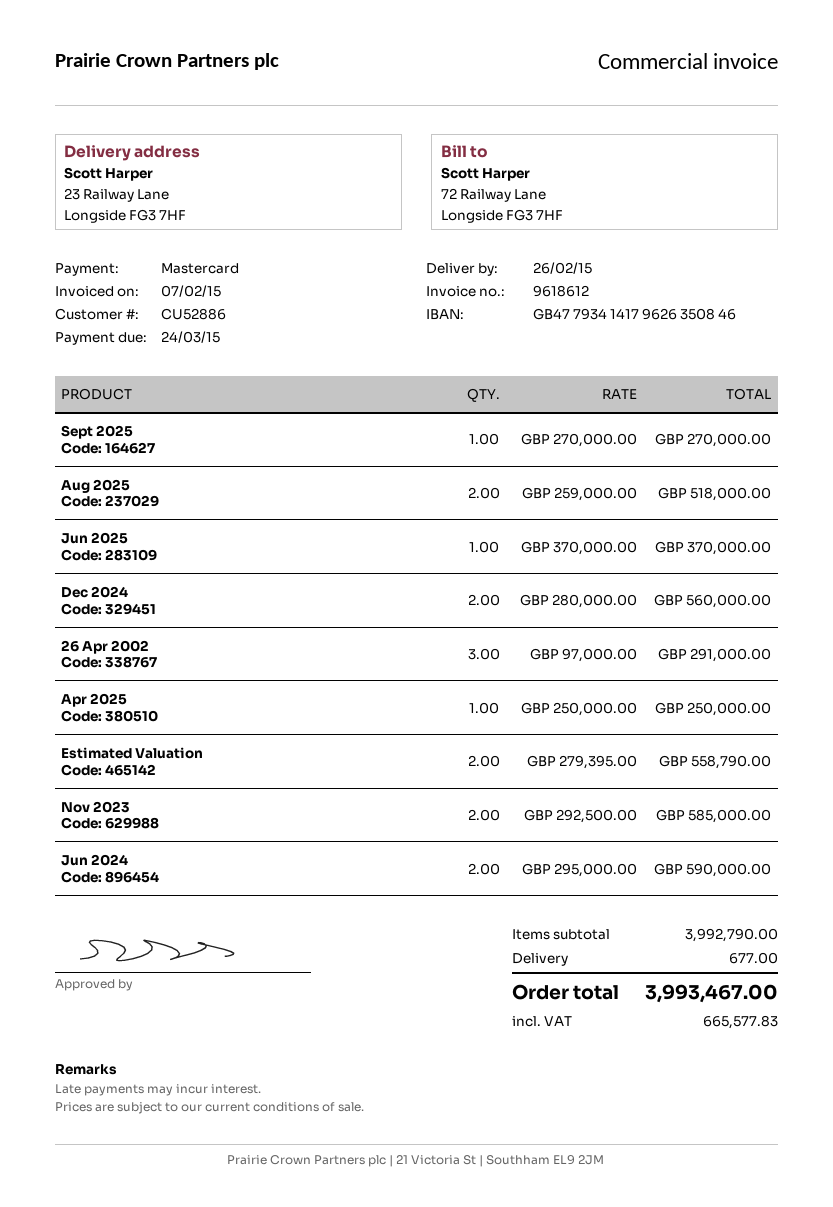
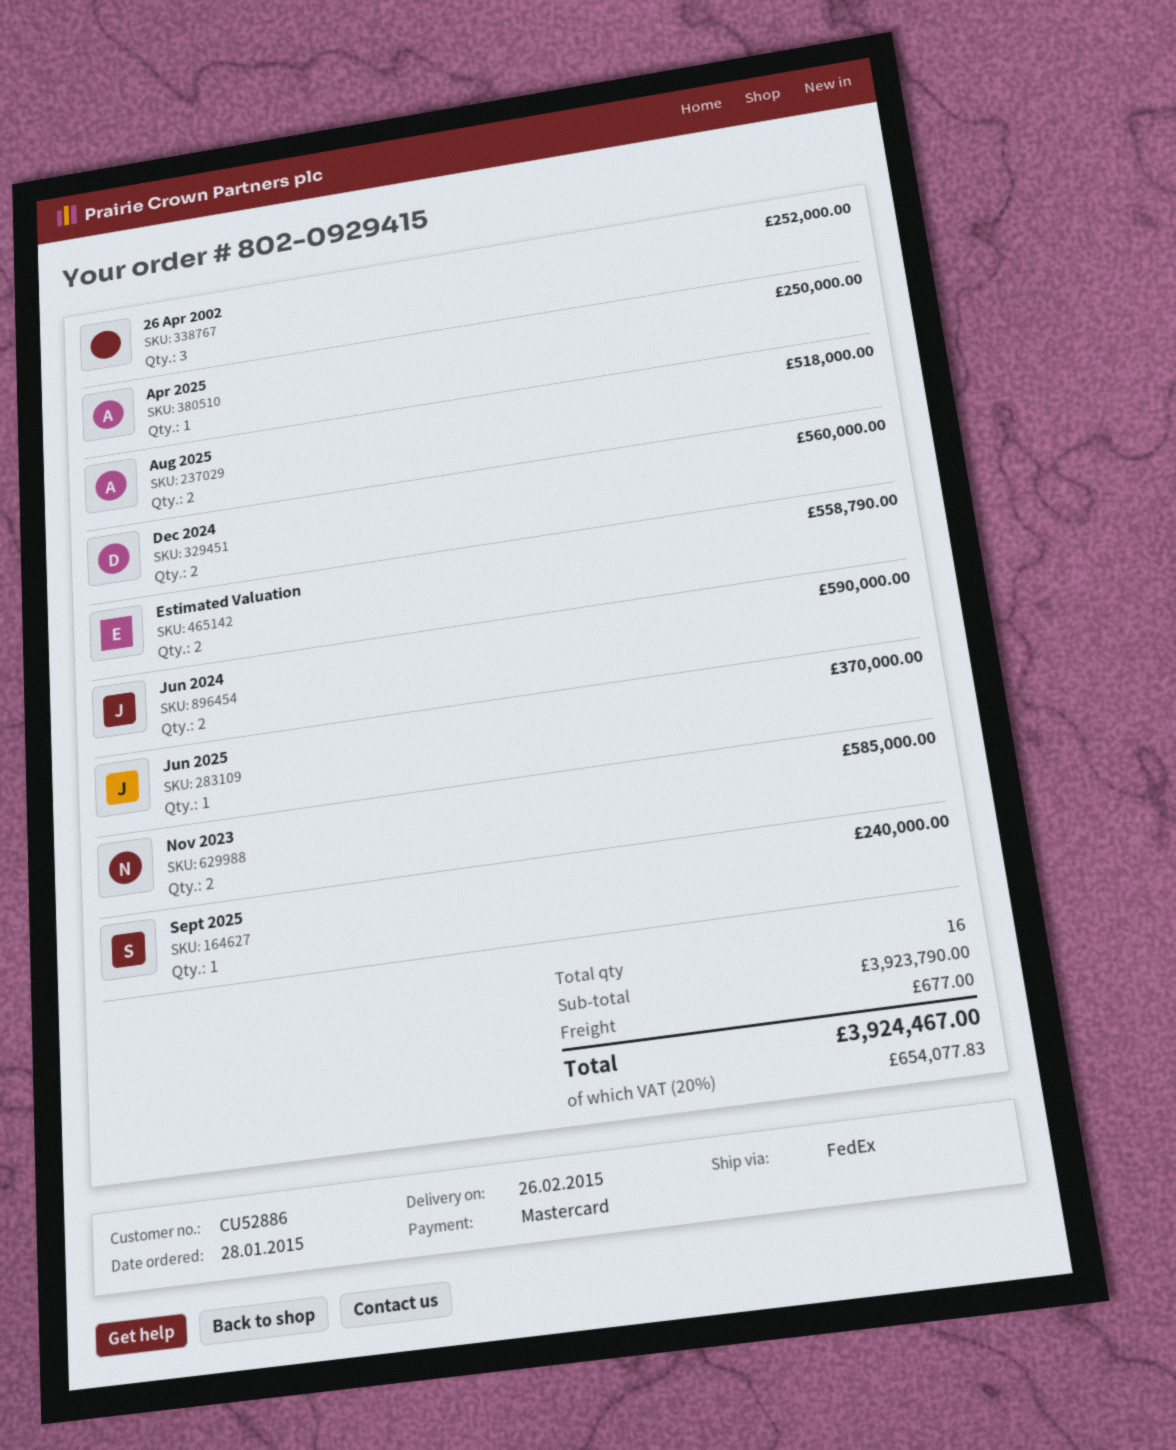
Sept 2025: 1 for 270000.00 -> 1 for 240000.00
26 Apr 2002: 3 for 291000.00 -> 3 for 252000.00
subtotal: 3992790.00 -> 3923790.00
tax: 665577.83 -> 654077.83
total: 3993467.00 -> 3924467.00

